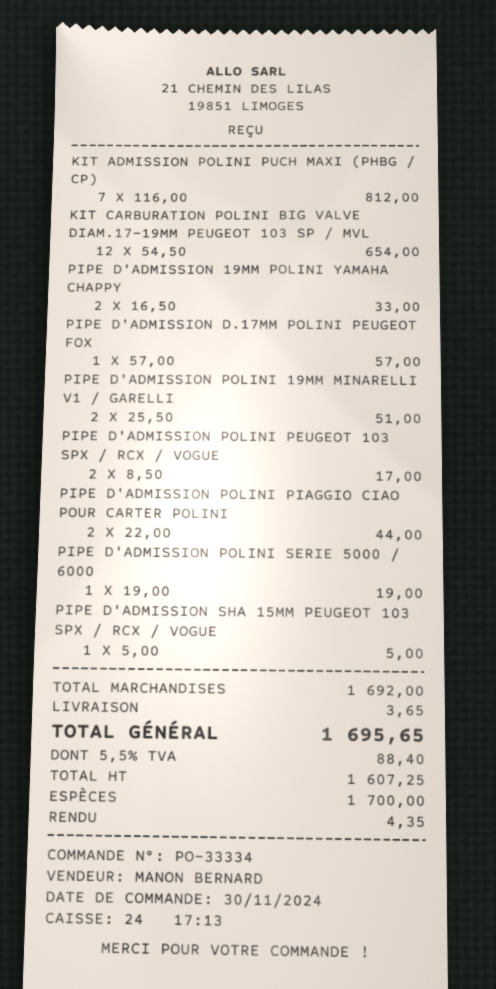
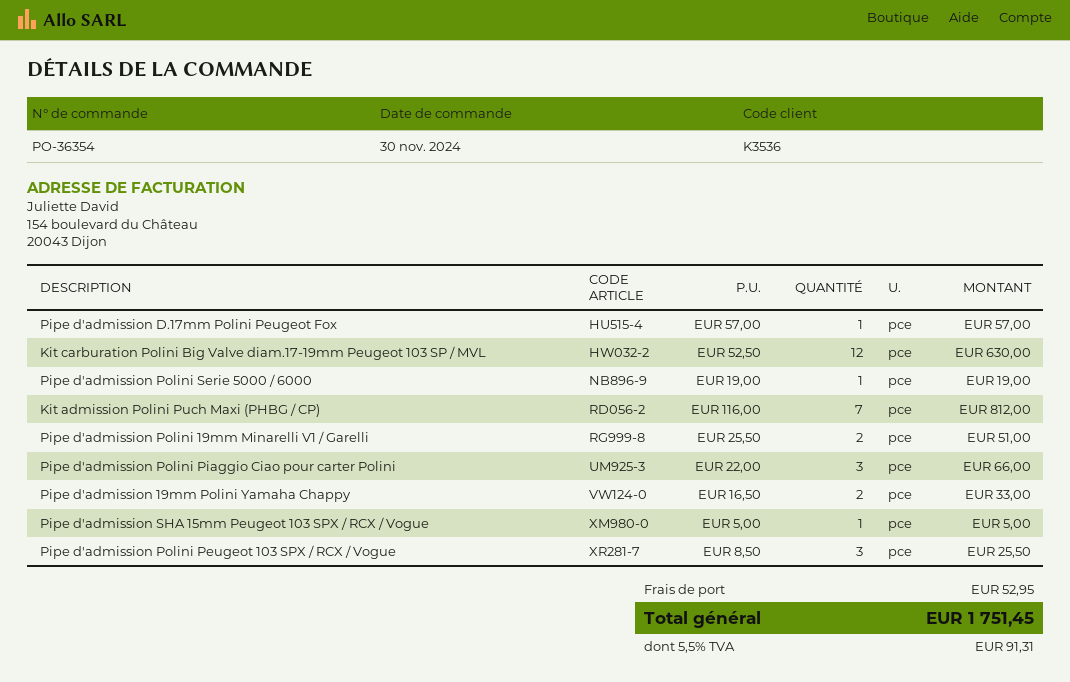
order number: PO-33334 -> PO-36354
KIT CARBURATION POLINI BIG VALVE DIAM.17-19MM PEUGEOT 103 SP / MVL: 12 x 54.50 = 654.00 -> 12 x 52.50 = 630.00
PIPE D'ADMISSION POLINI PEUGEOT 103 SPX / RCX / VOGUE: 2 x 8.50 = 17.00 -> 3 x 8.50 = 25.50
PIPE D'ADMISSION POLINI PIAGGIO CIAO POUR CARTER POLINI: 2 x 22.00 = 44.00 -> 3 x 22.00 = 66.00
shipping: 3.65 -> 52.95
tax: 5.5% = 88.40 -> 5.5% = 91.31
total: 1695.65 -> 1751.45

